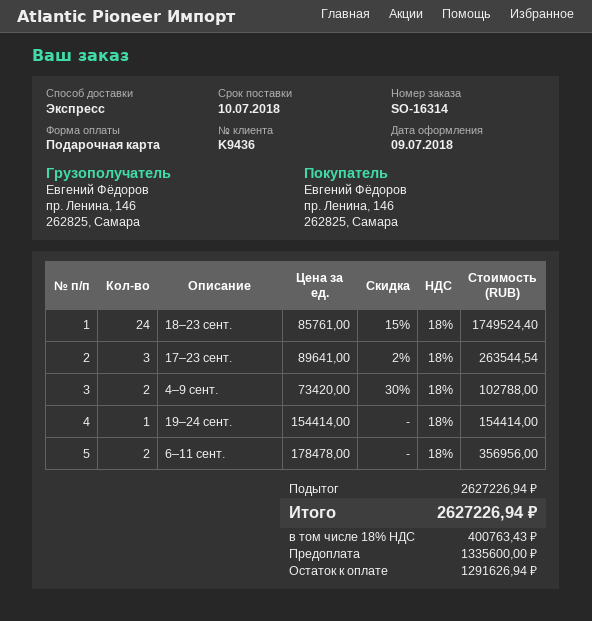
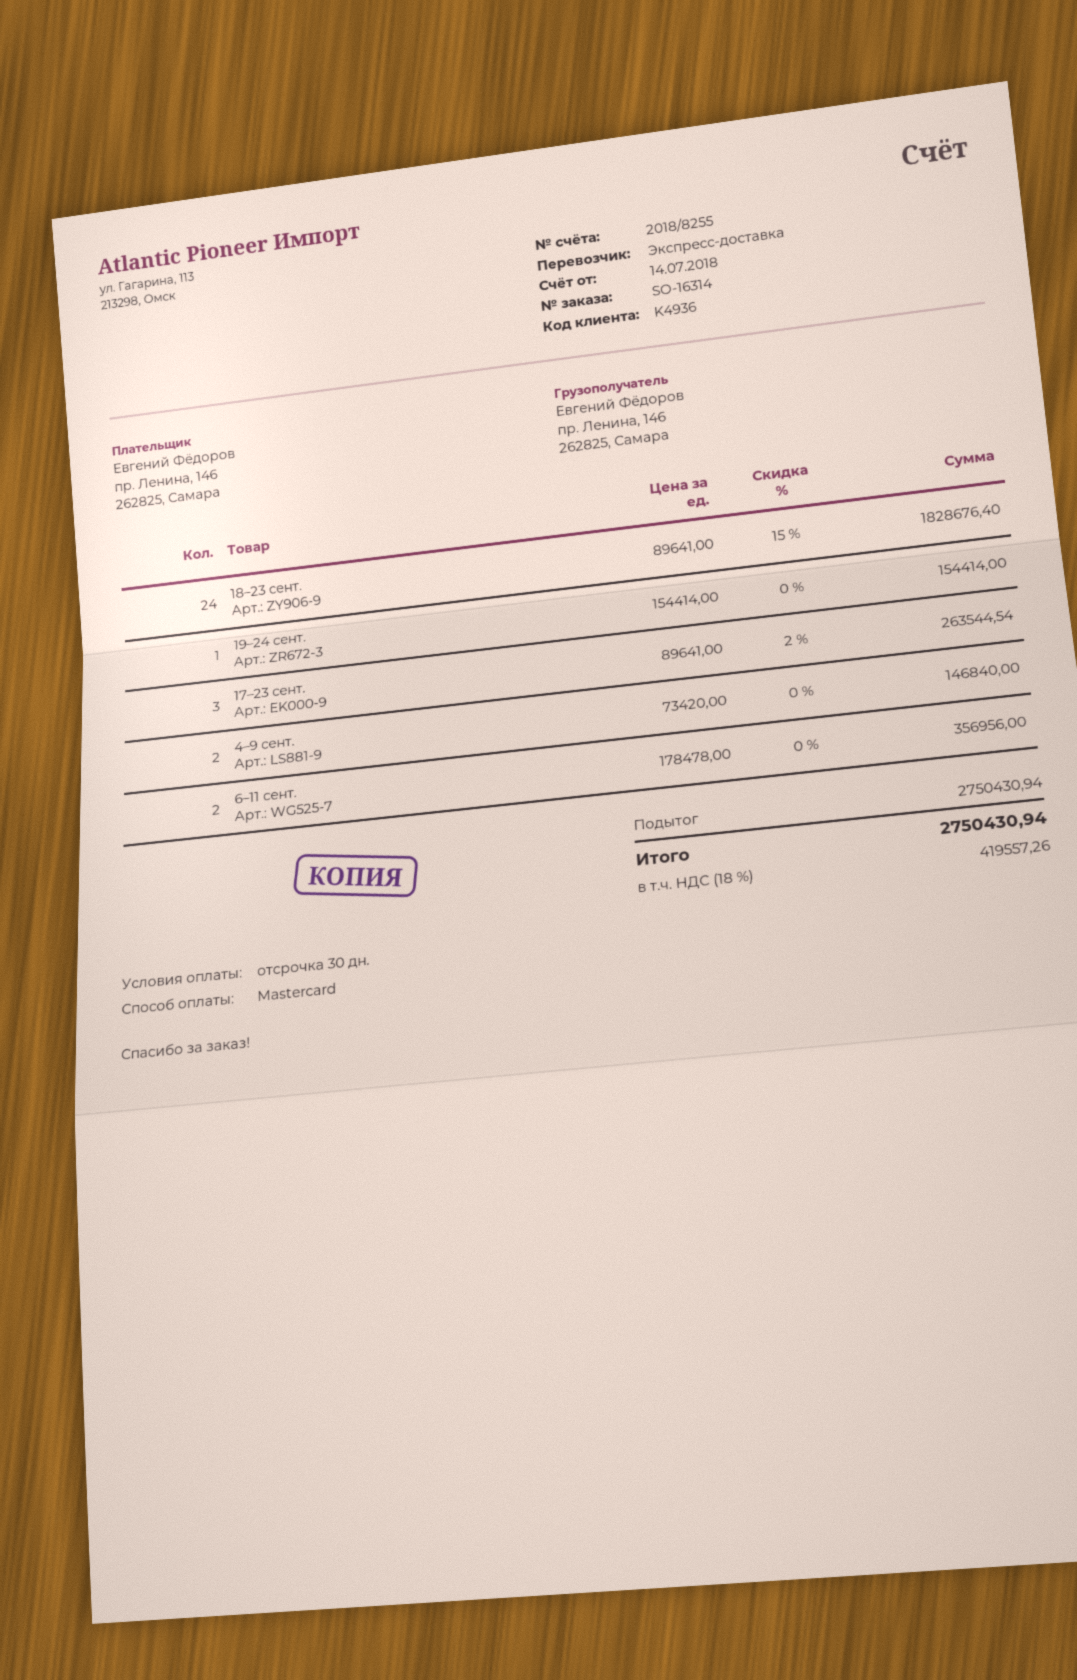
customer number: K9436 -> K4936
payment method: gift card -> Mastercard
18–23 сент.: 24 x 85761.00 - 15% = 1749524.40 -> 24 x 89641.00 - 15% = 1828676.40
4–9 сент.: 2 x 73420.00 - 30% = 102788.00 -> 2 x 73420.00 = 146840.00
subtotal: 2627226.94 -> 2750430.94
tax: 18% = 400763.43 -> 18% = 419557.26
total: 2627226.94 -> 2750430.94

